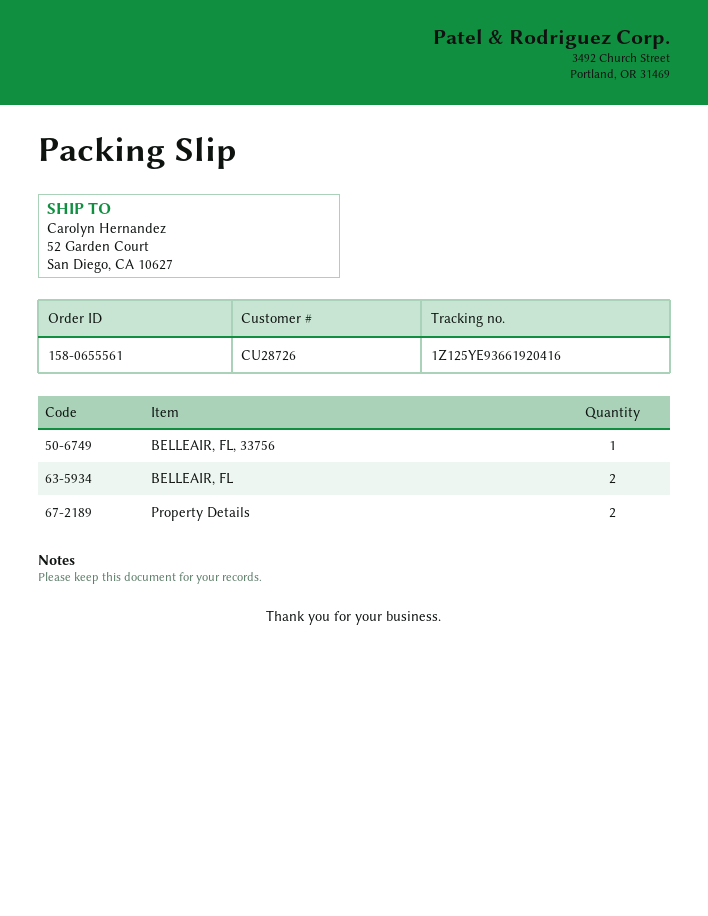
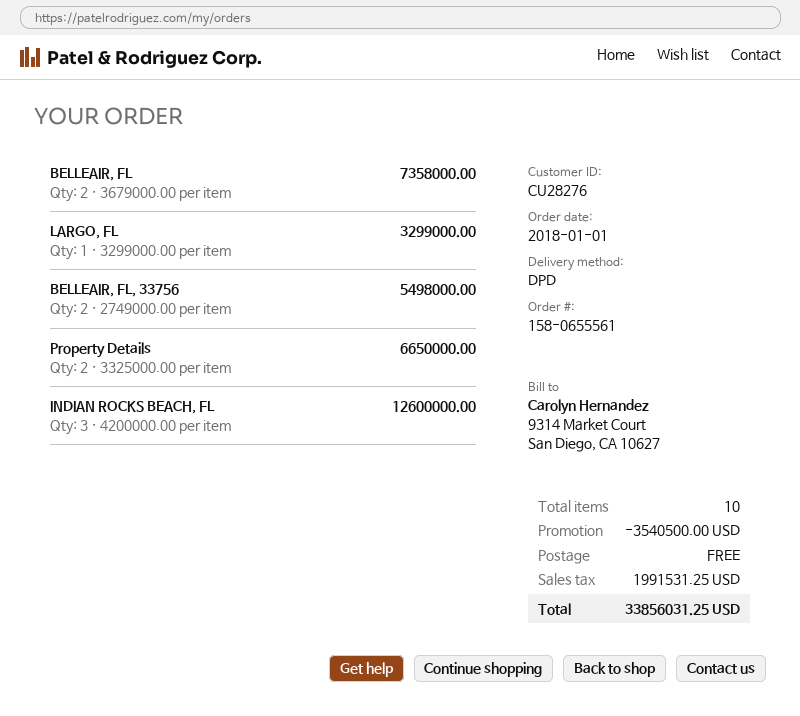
customer number: CU28726 -> CU28276
BELLEAIR, FL, 33756: 1 -> 2
LARGO, FL: none -> 1
INDIAN ROCKS BEACH, FL: none -> 3

